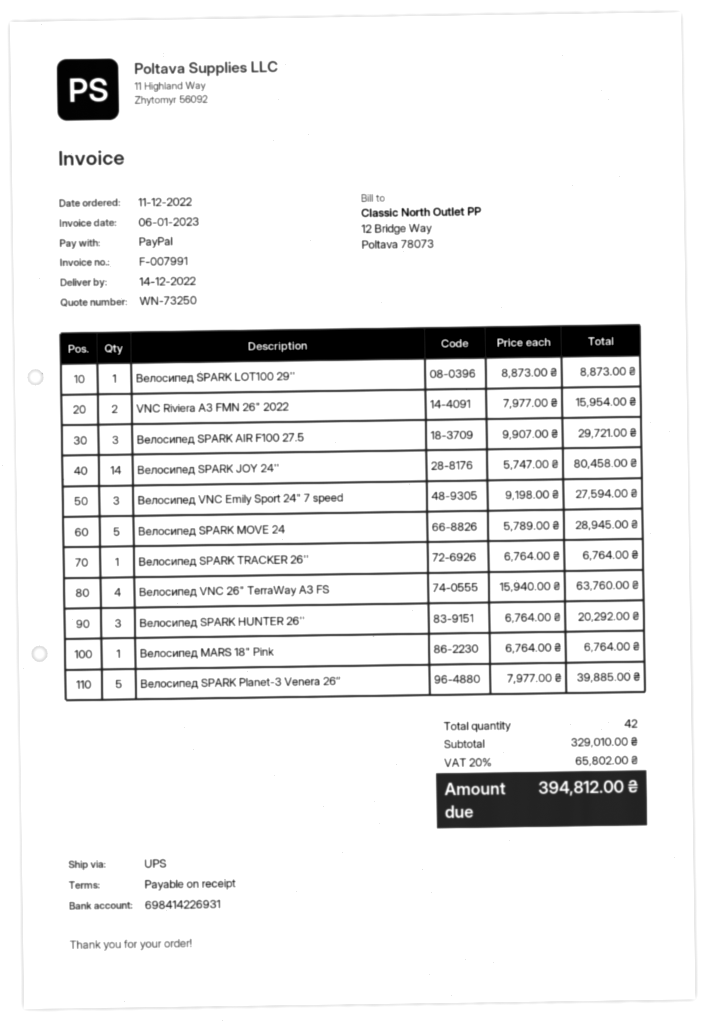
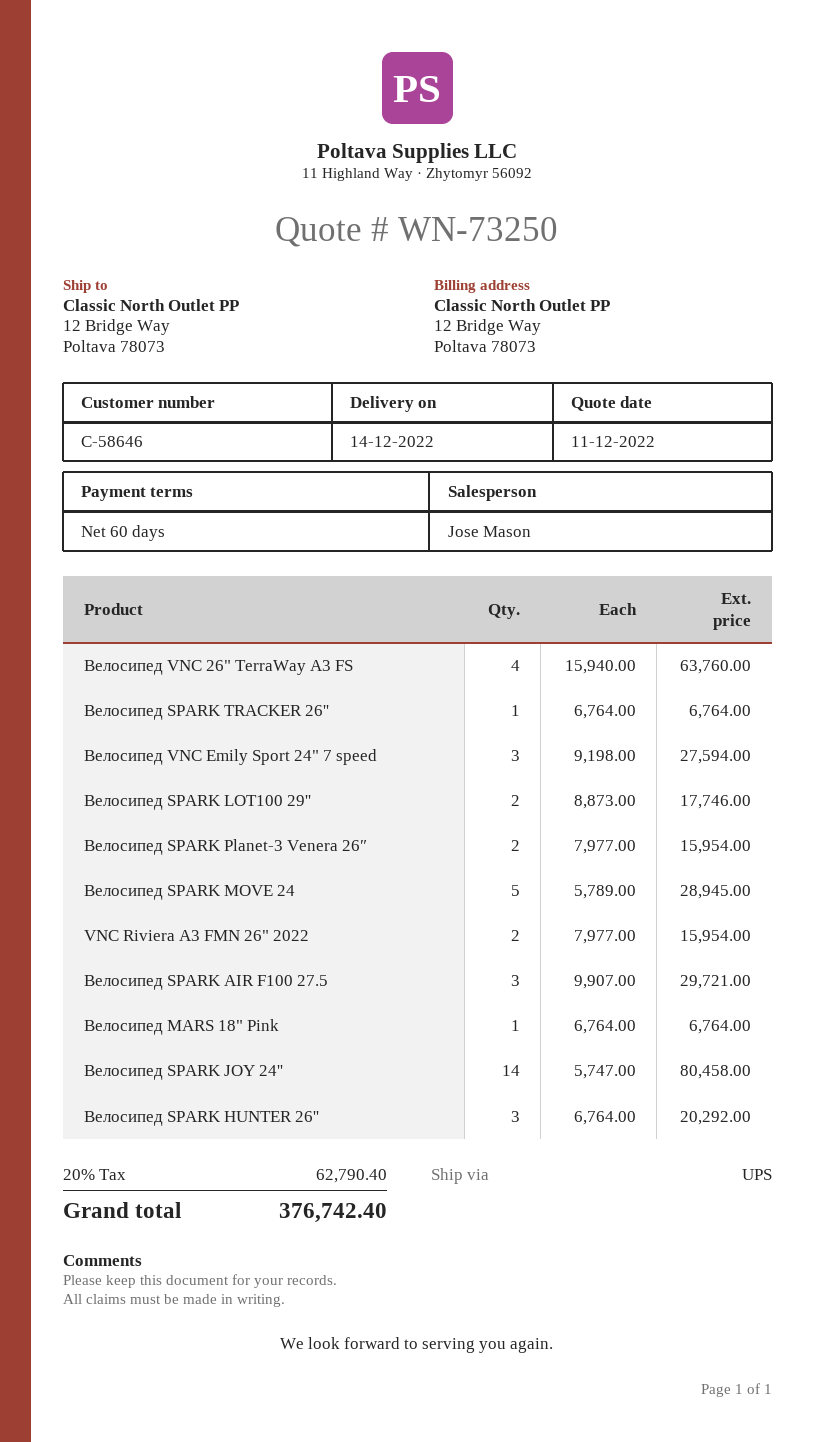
payment terms: on receipt -> 60 days
Велосипед SPARK LOT100 29'': 1 x 8873.00 = 8873.00 -> 2 x 8873.00 = 17746.00
Велосипед SPARK Planet-3 Venera 26″: 5 x 7977.00 = 39885.00 -> 2 x 7977.00 = 15954.00
tax: 20% = 65802.00 -> 20% = 62790.40
total: 394812.00 -> 376742.40

